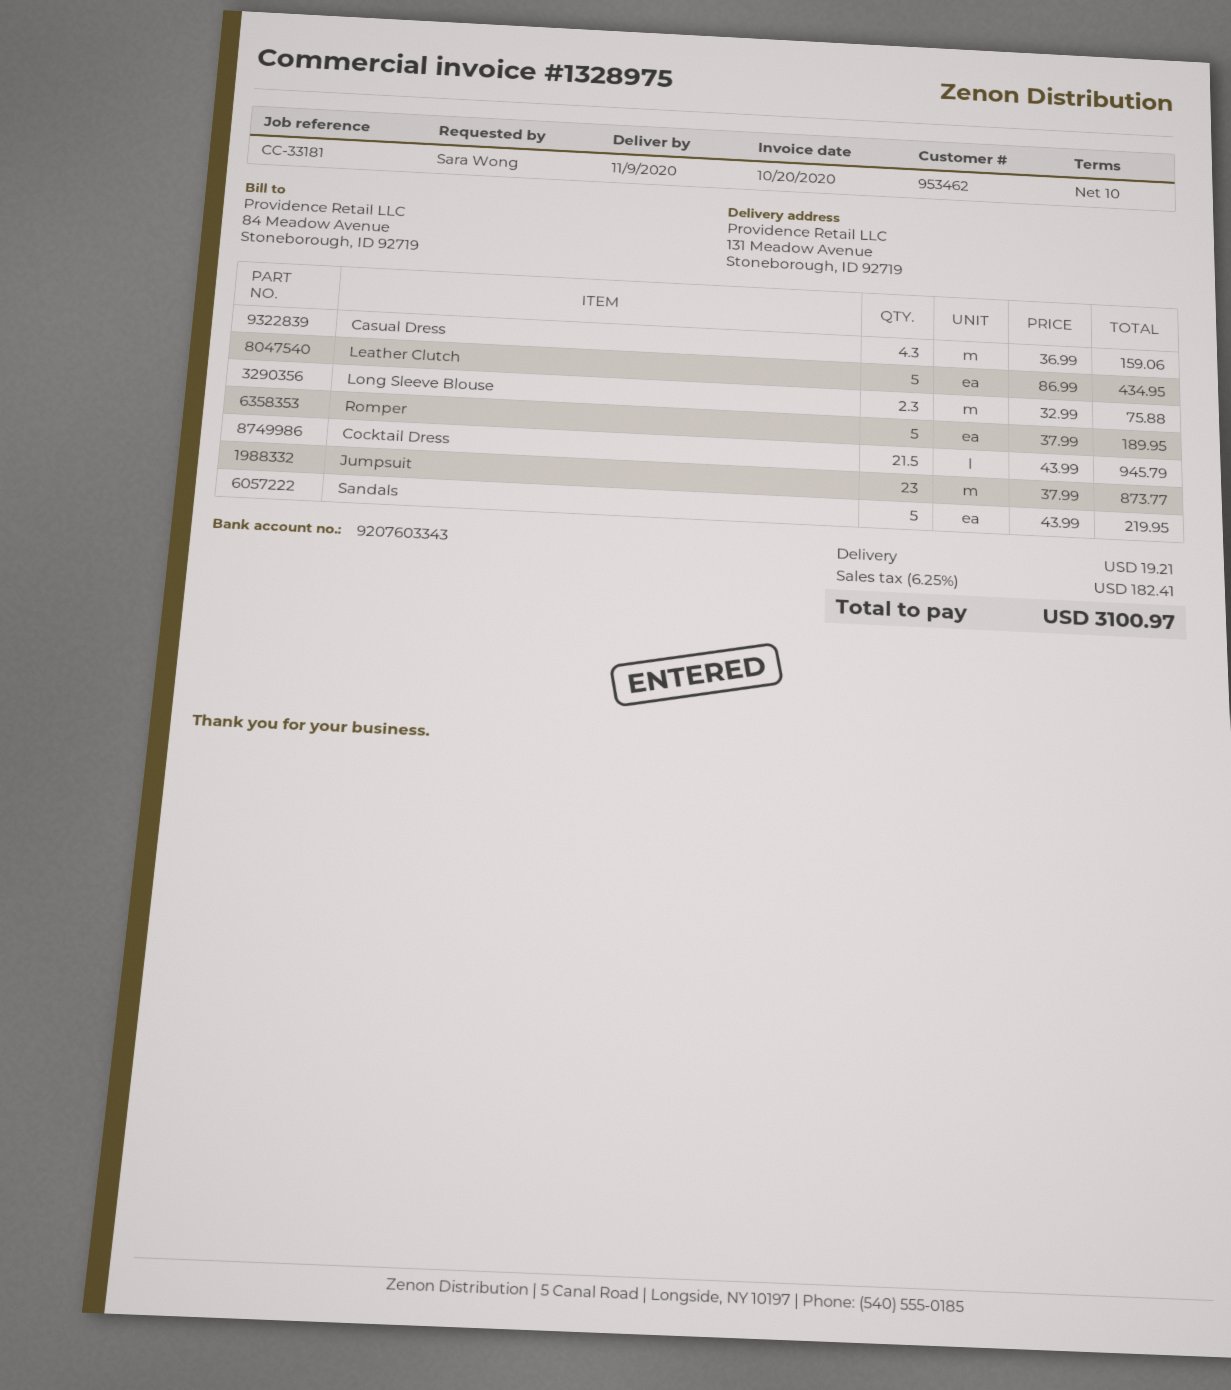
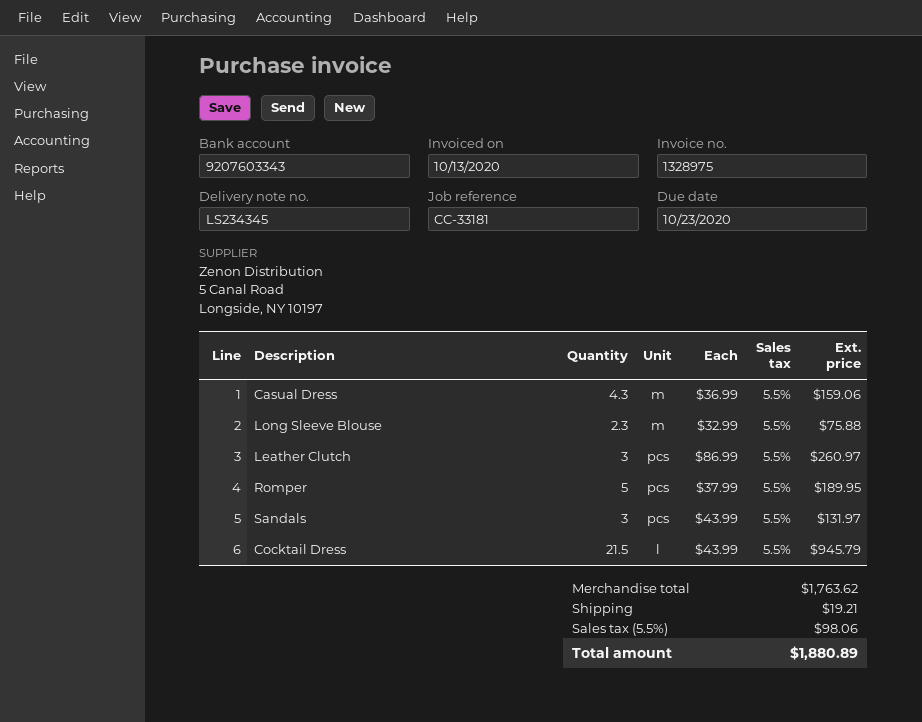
invoice date: 2020-10-20 -> 2020-10-13
Leather Clutch: 5 x 86.99 = 434.95 -> 3 x 86.99 = 260.97
Jumpsuit: 23 x 37.99 = 873.77 -> none
Sandals: 5 x 43.99 = 219.95 -> 3 x 43.99 = 131.97
tax: 6.25% = 182.41 -> 5.5% = 98.06
total: 3100.97 -> 1880.89

